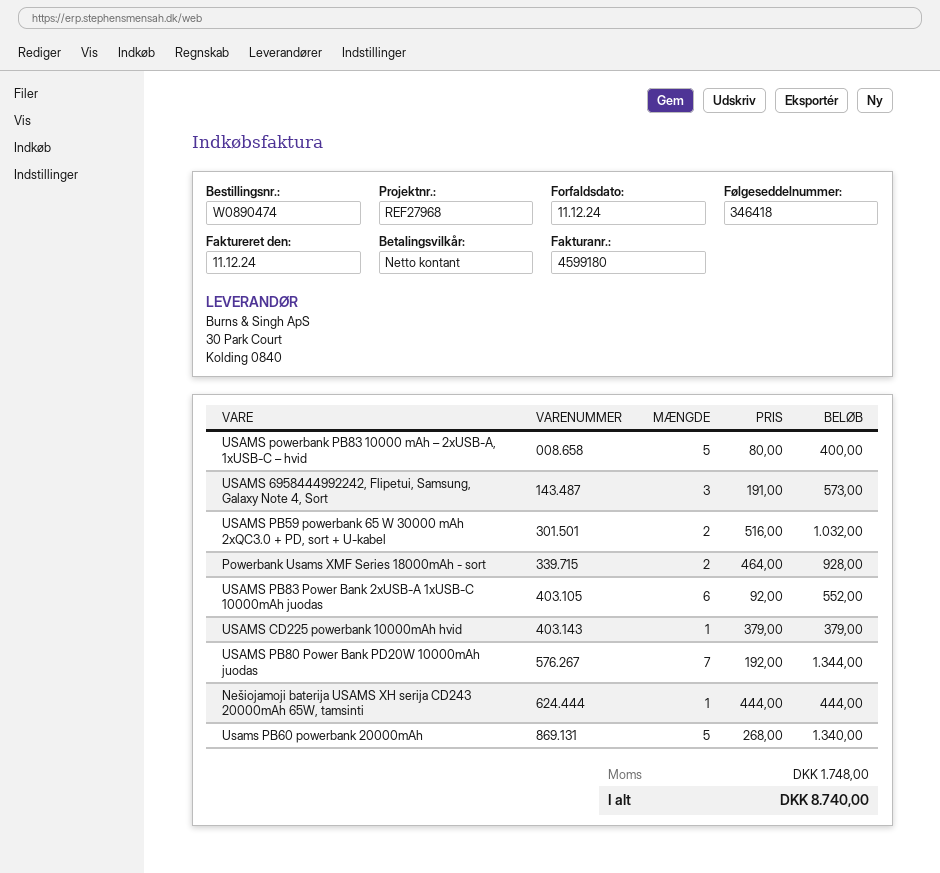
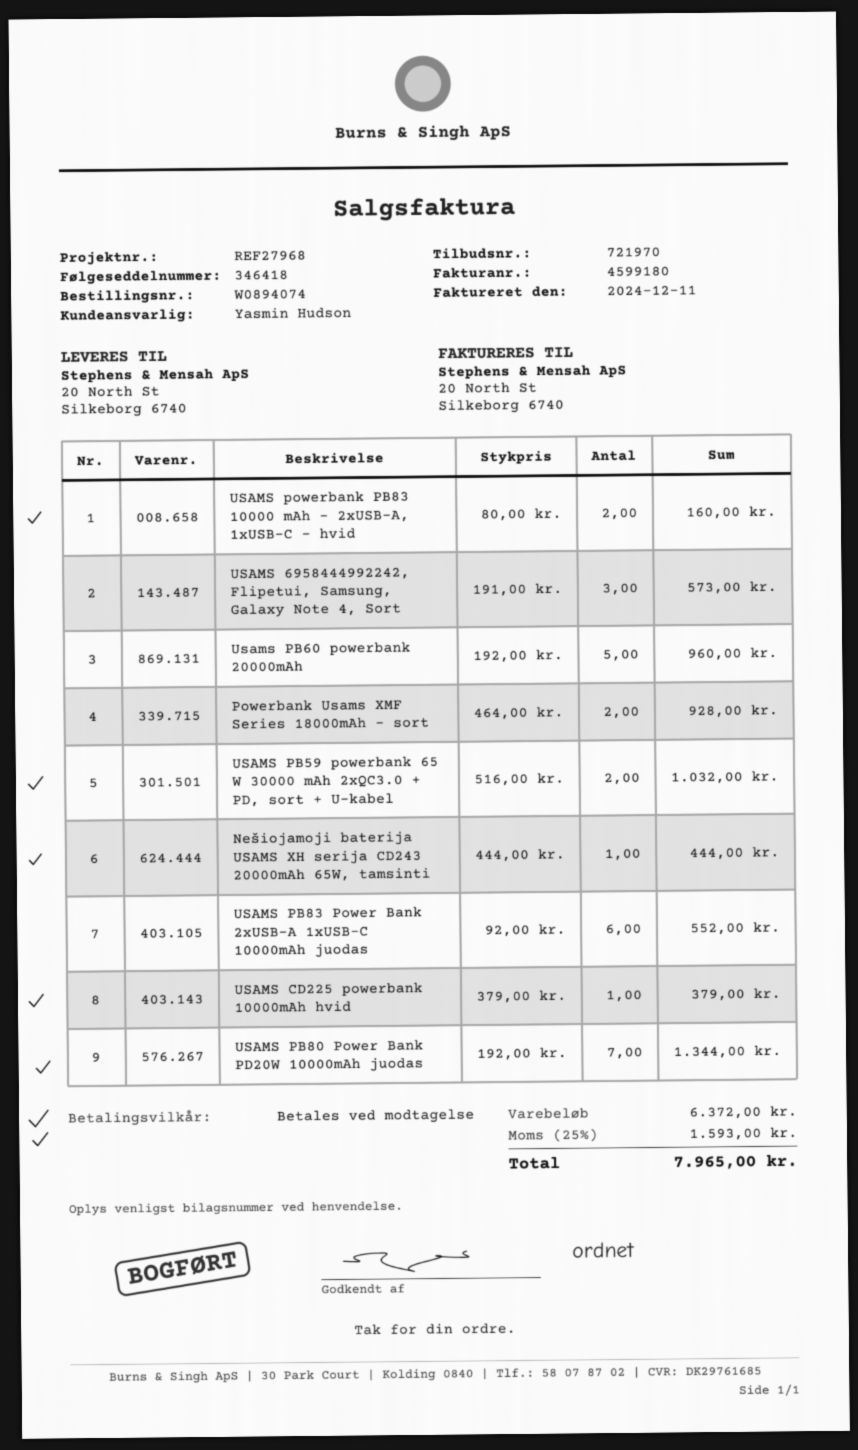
order number: W0890474 -> W0894074
USAMS powerbank PB83 10000 mAh – 2xUSB-A, 1xUSB-C – hvid: 5 x 80.00 = 400.00 -> 2 x 80.00 = 160.00
Usams PB60 powerbank 20000mAh: 5 x 268.00 = 1340.00 -> 5 x 192.00 = 960.00
tax: 1748.00 -> 1593.00
total: 8740.00 -> 7965.00

